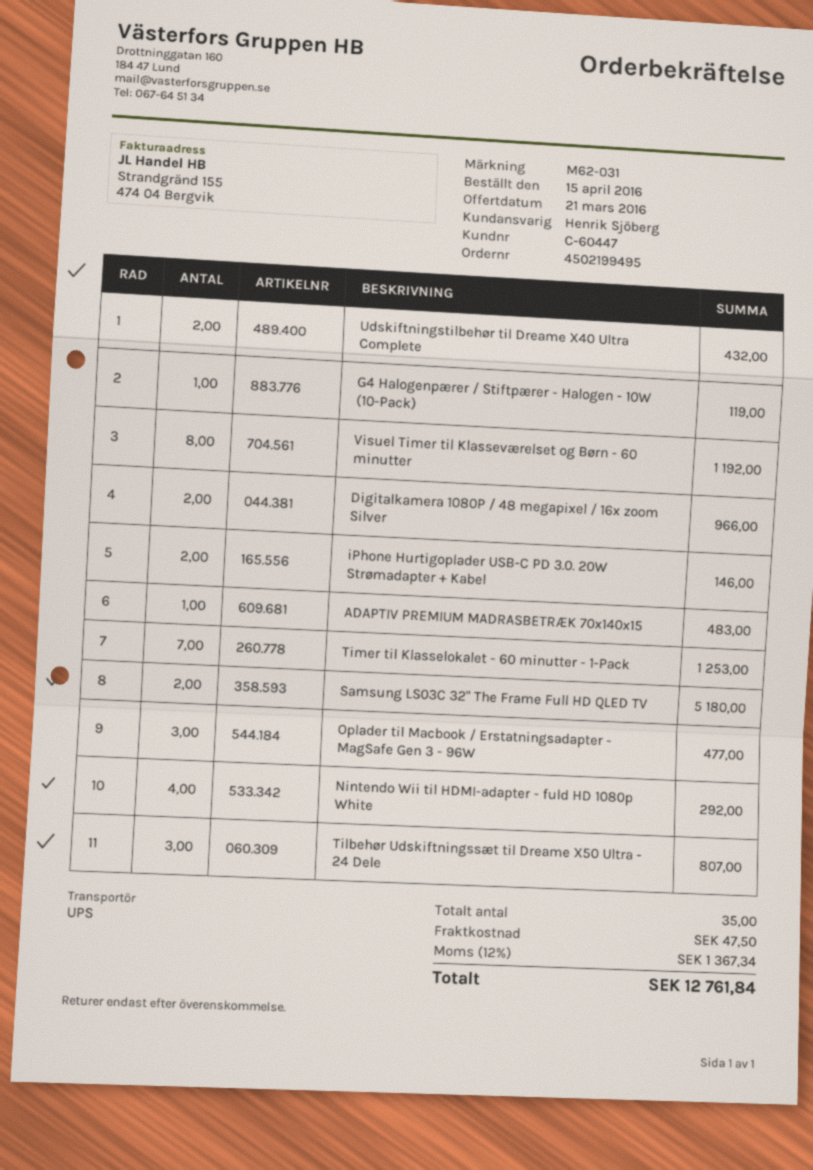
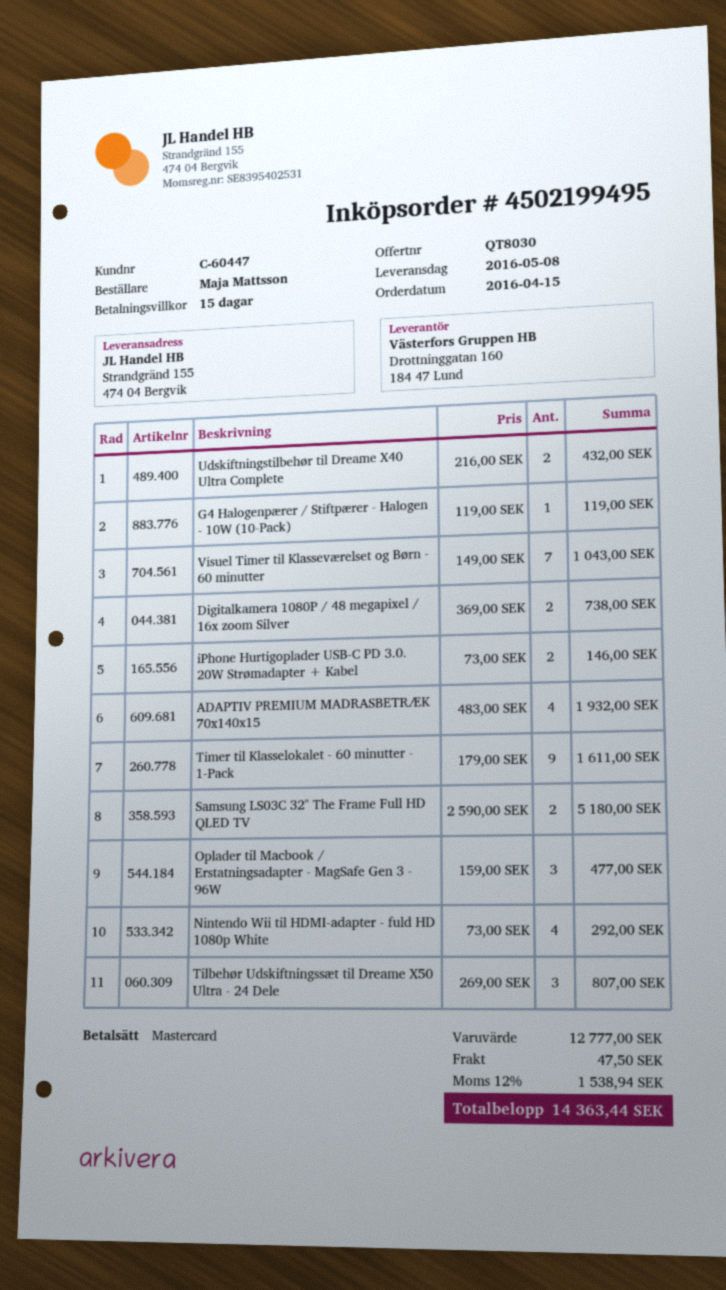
Visuel Timer til Klasseværelset og Børn - 60 minutter: 8 for 1192.00 -> 7 for 1043.00
Digitalkamera 1080P / 48 megapixel / 16x zoom Silver: 2 for 966.00 -> 2 for 738.00
ADAPTIV PREMIUM MADRASBETRÆK 70x140x15: 1 for 483.00 -> 4 for 1932.00
Timer til Klasselokalet - 60 minutter - 1-Pack: 7 for 1253.00 -> 9 for 1611.00
tax: 12% = 1367.34 -> 12% = 1538.94
total: 12761.84 -> 14363.44

